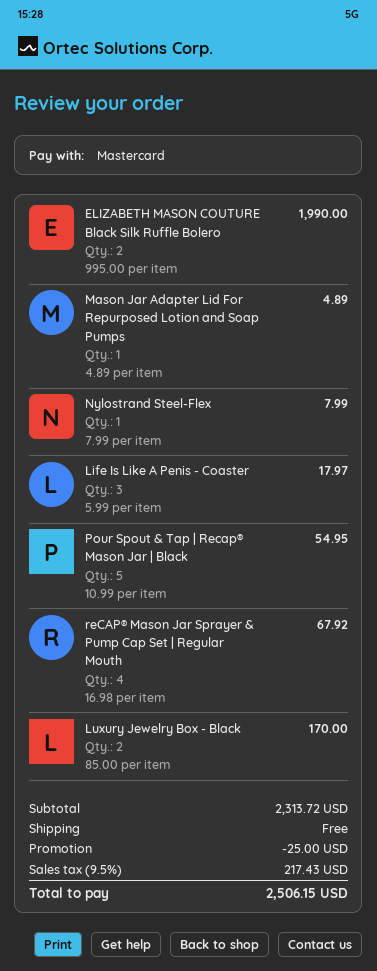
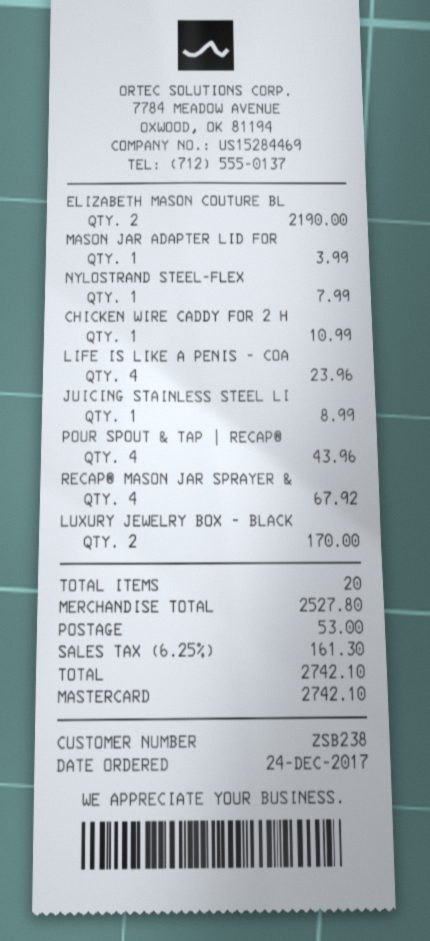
ELIZABETH MASON COUTURE Black Silk Ruffle Bolero: 2 for 1990.00 -> 2 for 2190.00
Mason Jar Adapter Lid For Repurposed Lotion and Soap Pumps: 1 for 4.89 -> 1 for 3.99
Life Is Like A Penis - Coaster: 3 for 17.97 -> 4 for 23.96
Pour Spout & Tap | Recap® Mason Jar | Black: 5 for 54.95 -> 4 for 43.96
CHICKEN WIRE CADDY FOR 2 H: none -> 1 for 10.99
JUICING STAINLESS STEEL LI: none -> 1 for 8.99
subtotal: 2313.72 -> 2527.80
discount: 25.00 -> none
shipping: 0.00 -> 53.00
tax: 9.5% = 217.43 -> 6.25% = 161.30
total: 2506.15 -> 2742.10

